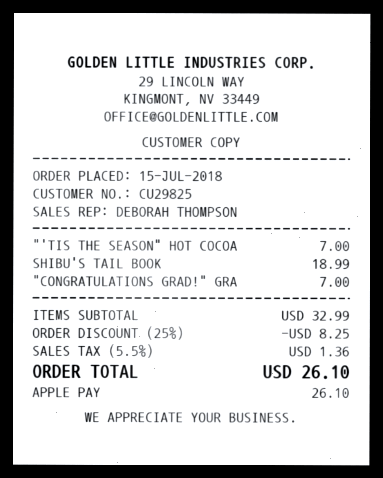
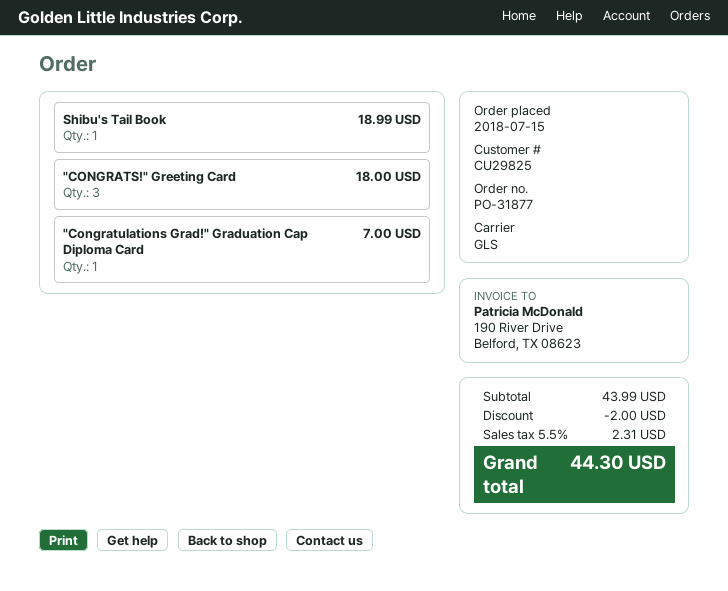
"'TIS THE SEASON" HOT COCOA: 1 for 7.00 -> none
"CONGRATS!" Greeting Card: none -> 3 for 18.00
subtotal: 32.99 -> 43.99
discount: 8.25 -> 2.00
tax: 5.5% = 1.36 -> 5.5% = 2.31
total: 26.10 -> 44.30

